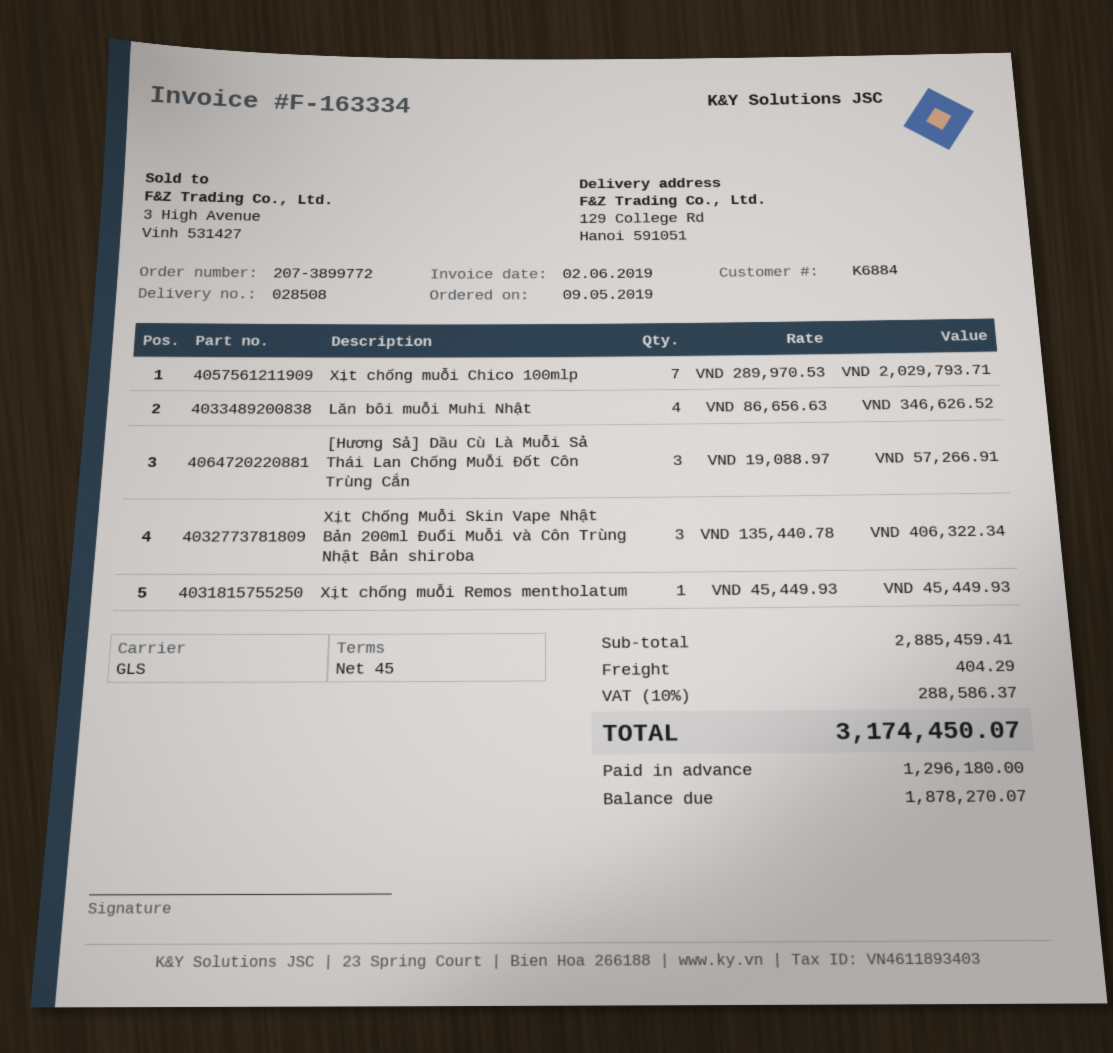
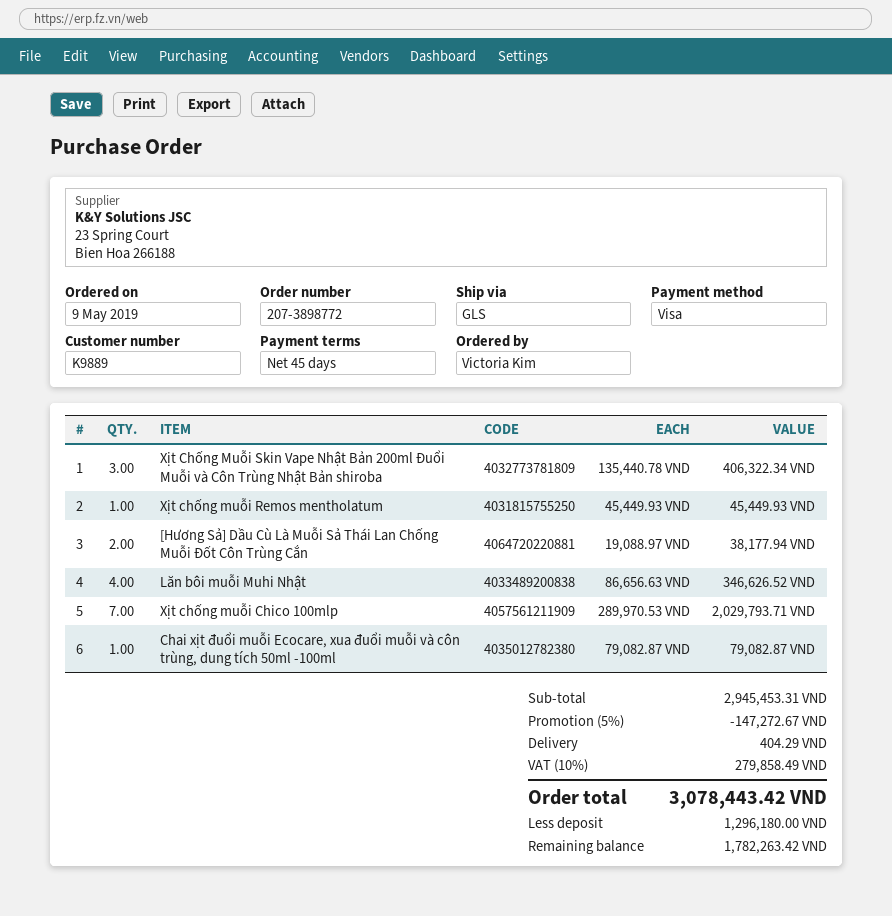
order number: 207-3899772 -> 207-3898772
customer number: K6884 -> K9889
[Hương Sả] Dầu Cù Là Muỗi Sả Thái Lan Chống Muỗi Đốt Côn Trùng Cắn: 3 x 19088.97 = 57266.91 -> 2 x 19088.97 = 38177.94
Chai xịt đuổi muỗi Ecocare, xua đuổi muỗi và côn trùng, dung tích 50ml -100ml: none -> 1 x 79082.87 = 79082.87
subtotal: 2885459.41 -> 2945453.31
discount: none -> 5% = 147272.67
tax: 10% = 288586.37 -> 10% = 279858.49
total: 3174450.07 -> 3078443.42
balance: 1878270.07 -> 1782263.42

